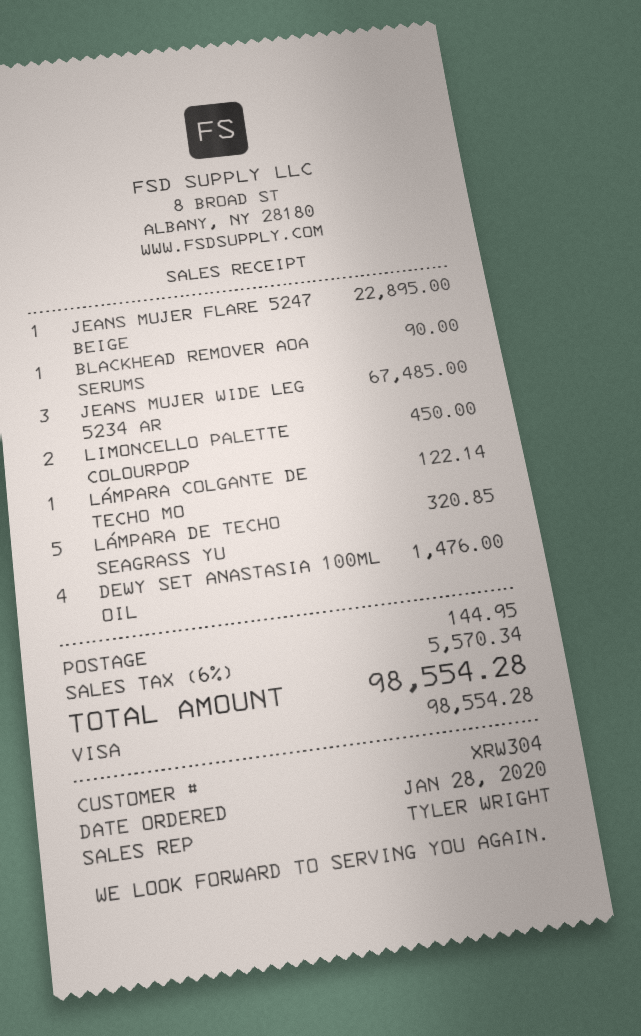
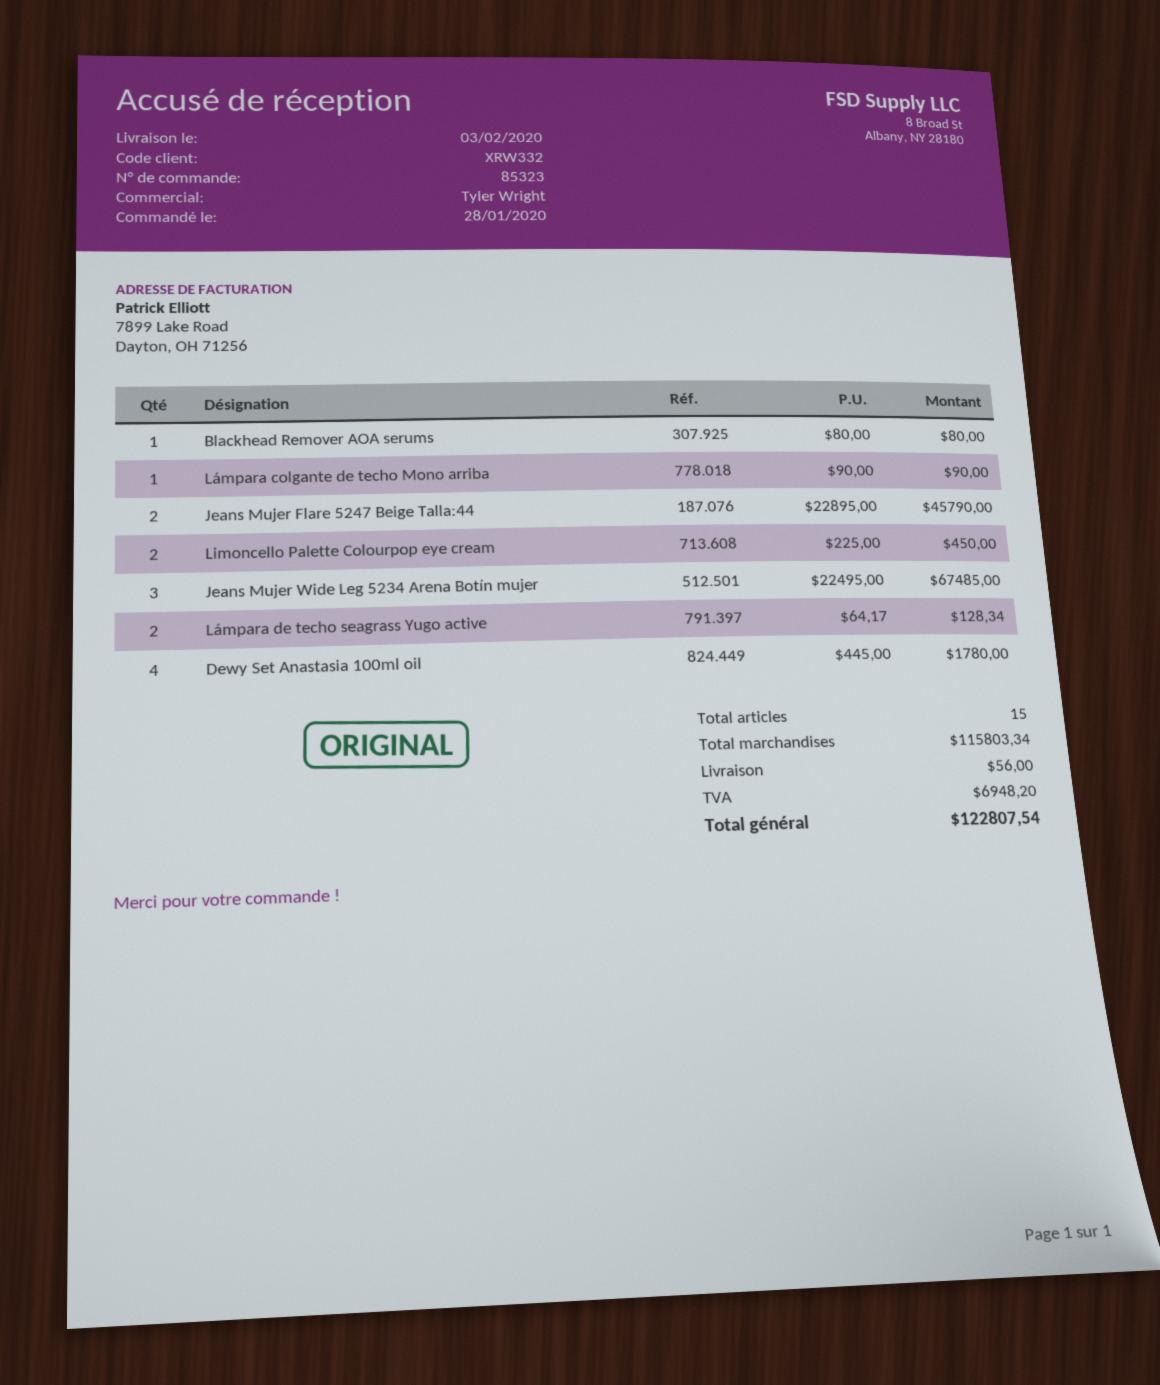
customer number: XRW304 -> XRW332
JEANS MUJER FLARE 5247 BEIGE: 1 for 22895.00 -> 2 for 45790.00
BLACKHEAD REMOVER AOA SERUMS: 1 for 90.00 -> 1 for 80.00
LÁMPARA COLGANTE DE TECHO MO: 1 for 122.14 -> 1 for 90.00
LÁMPARA DE TECHO SEAGRASS YU: 5 for 320.85 -> 2 for 128.34
DEWY SET ANASTASIA 100ML OIL: 4 for 1476.00 -> 4 for 1780.00
shipping: 144.95 -> 56.00
tax: 5570.34 -> 6948.20
total: 98554.28 -> 122807.54

